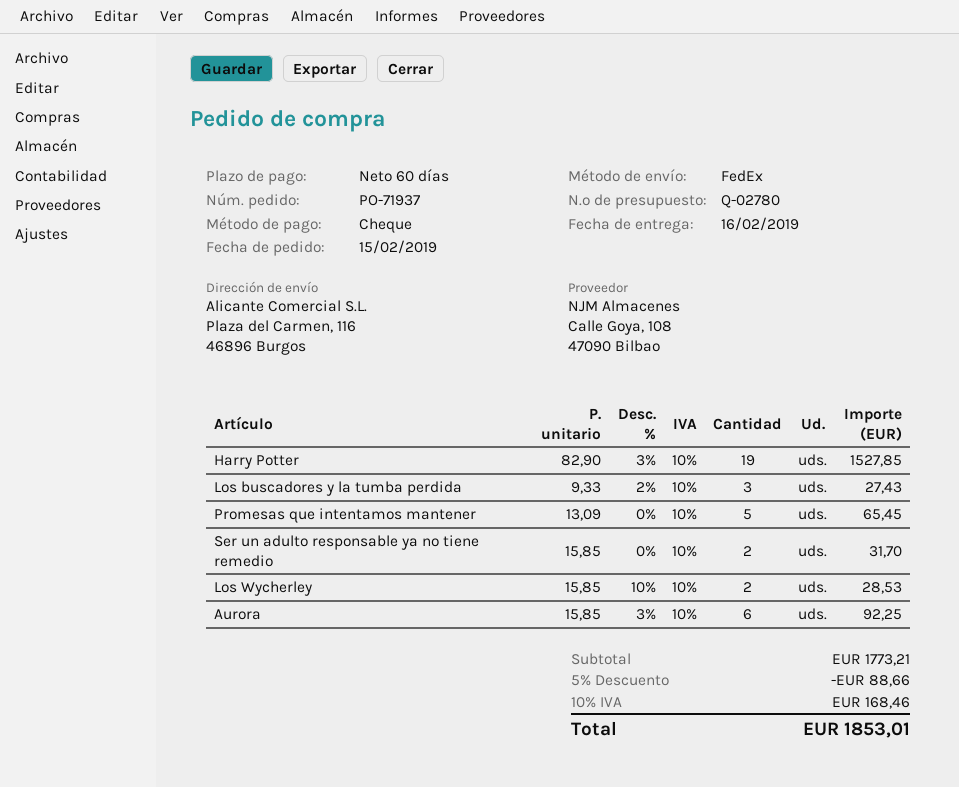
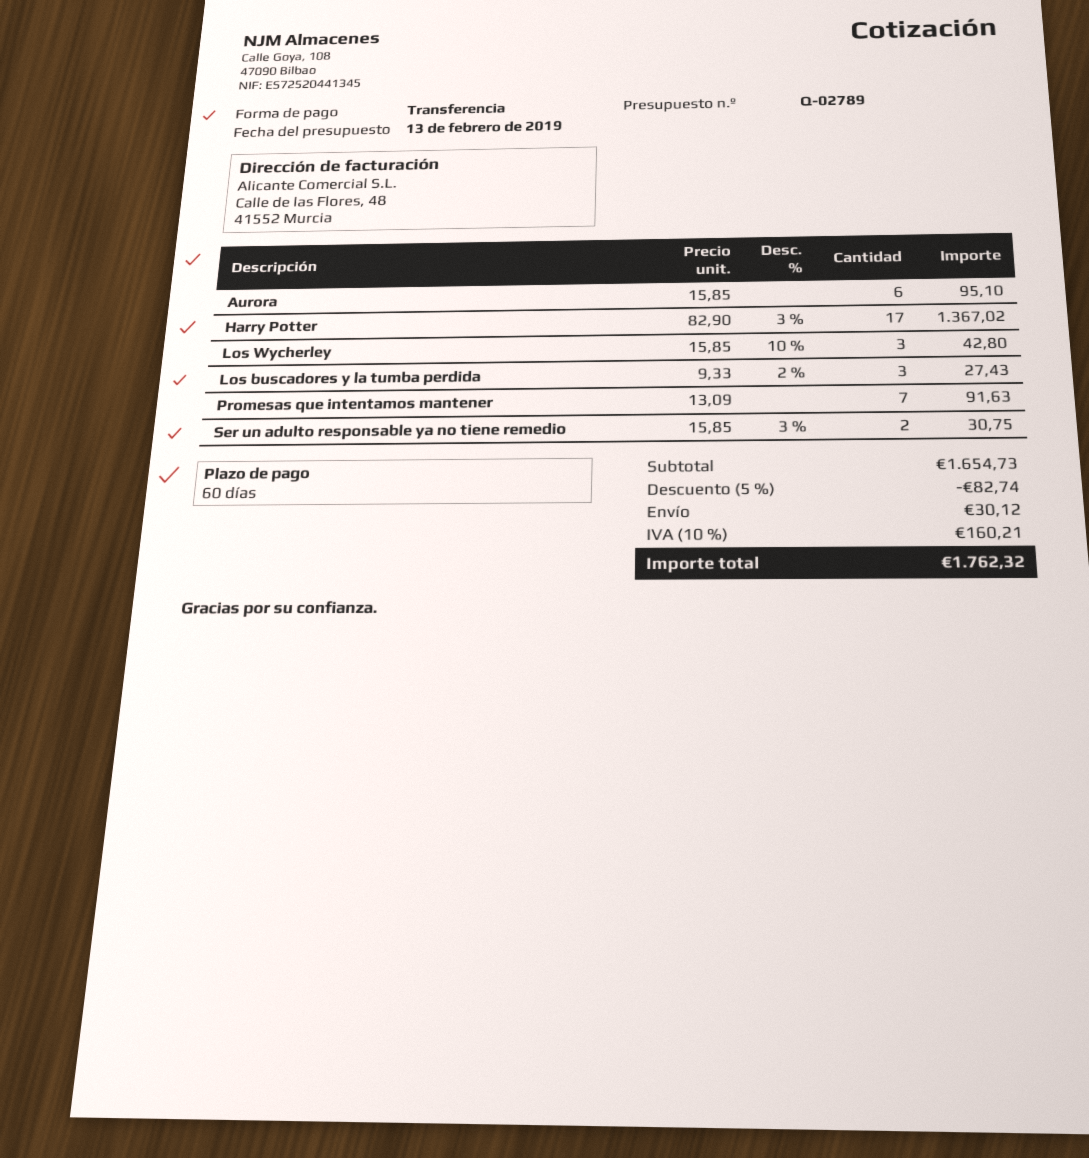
quote number: Q-02780 -> Q-02789
payment method: cheque -> bank transfer
Harry Potter: 19 x 82.90 - 3% = 1527.85 -> 17 x 82.90 - 3% = 1367.02
Promesas que intentamos mantener: 5 x 13.09 = 65.45 -> 7 x 13.09 = 91.63
Ser un adulto responsable ya no tiene remedio: 2 x 15.85 = 31.70 -> 2 x 15.85 - 3% = 30.75
Los Wycherley: 2 x 15.85 - 10% = 28.53 -> 3 x 15.85 - 10% = 42.80
Aurora: 6 x 15.85 - 3% = 92.25 -> 6 x 15.85 = 95.10
subtotal: 1773.21 -> 1654.73
discount: 5% = 88.66 -> 5% = 82.74
shipping: none -> 30.12
tax: 10% = 168.46 -> 10% = 160.21
total: 1853.01 -> 1762.32

